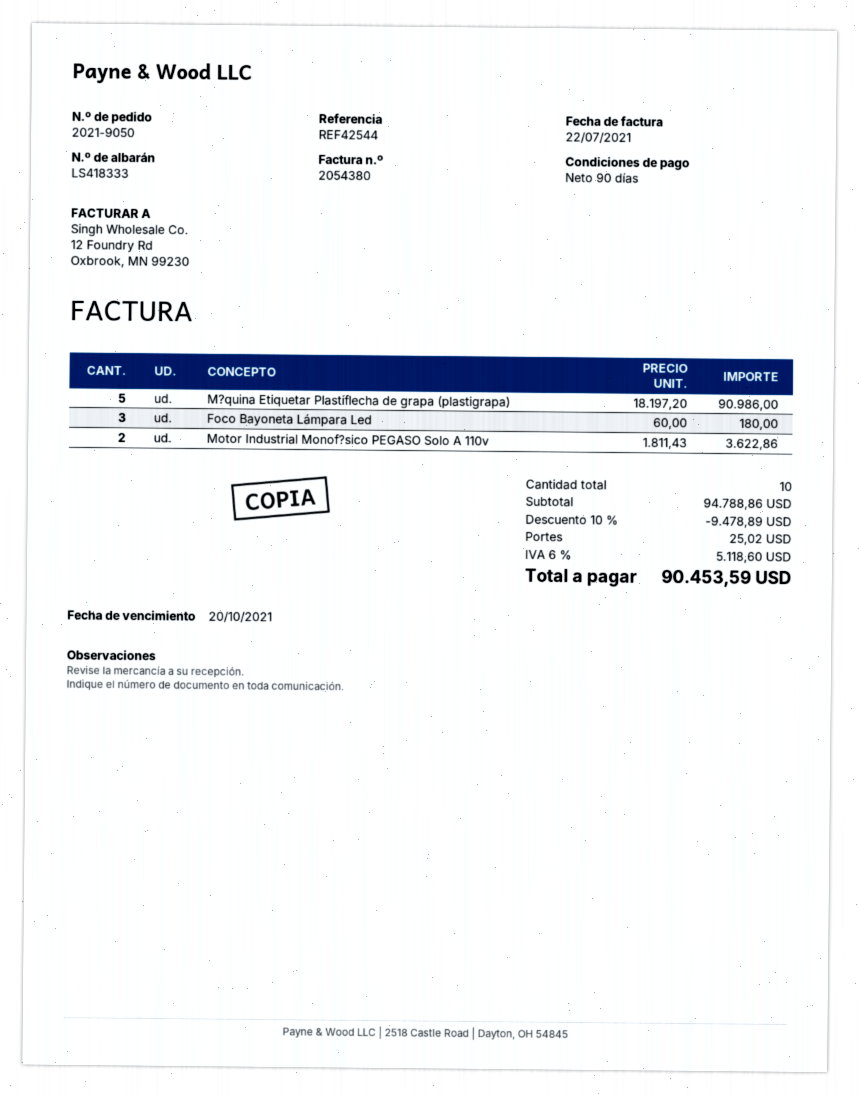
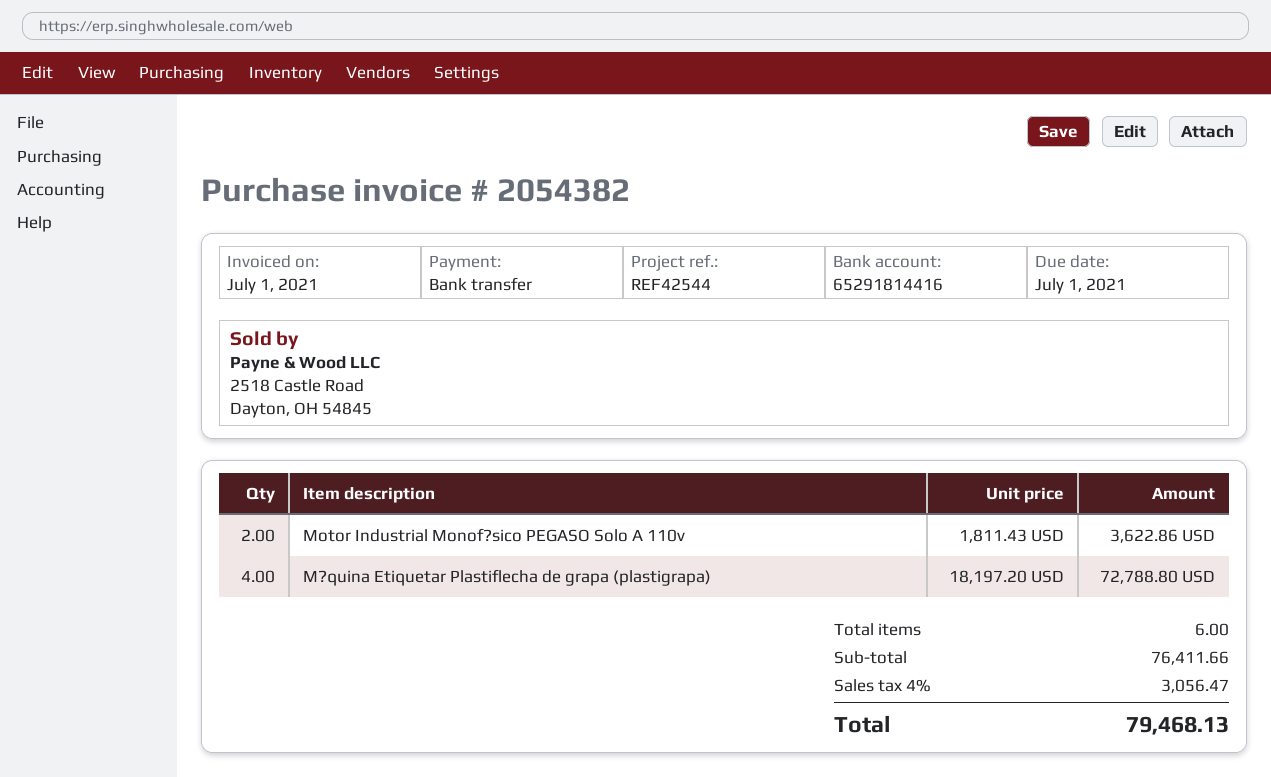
invoice number: 2054380 -> 2054382
invoice date: 2021-07-22 -> 2021-07-01
due date: 2021-10-20 -> 2021-07-01
M?quina Etiquetar Plastiflecha de grapa (plastigrapa): 5 x 18197.20 = 90986.00 -> 4 x 18197.20 = 72788.80
Foco Bayoneta Lámpara Led: 3 x 60.00 = 180.00 -> none
total quantity: 10 -> 6
subtotal: 94788.86 -> 76411.66
discount: 10% = 9478.89 -> none
shipping: 25.02 -> none
tax: 6% = 5118.60 -> 4% = 3056.47
total: 90453.59 -> 79468.13

